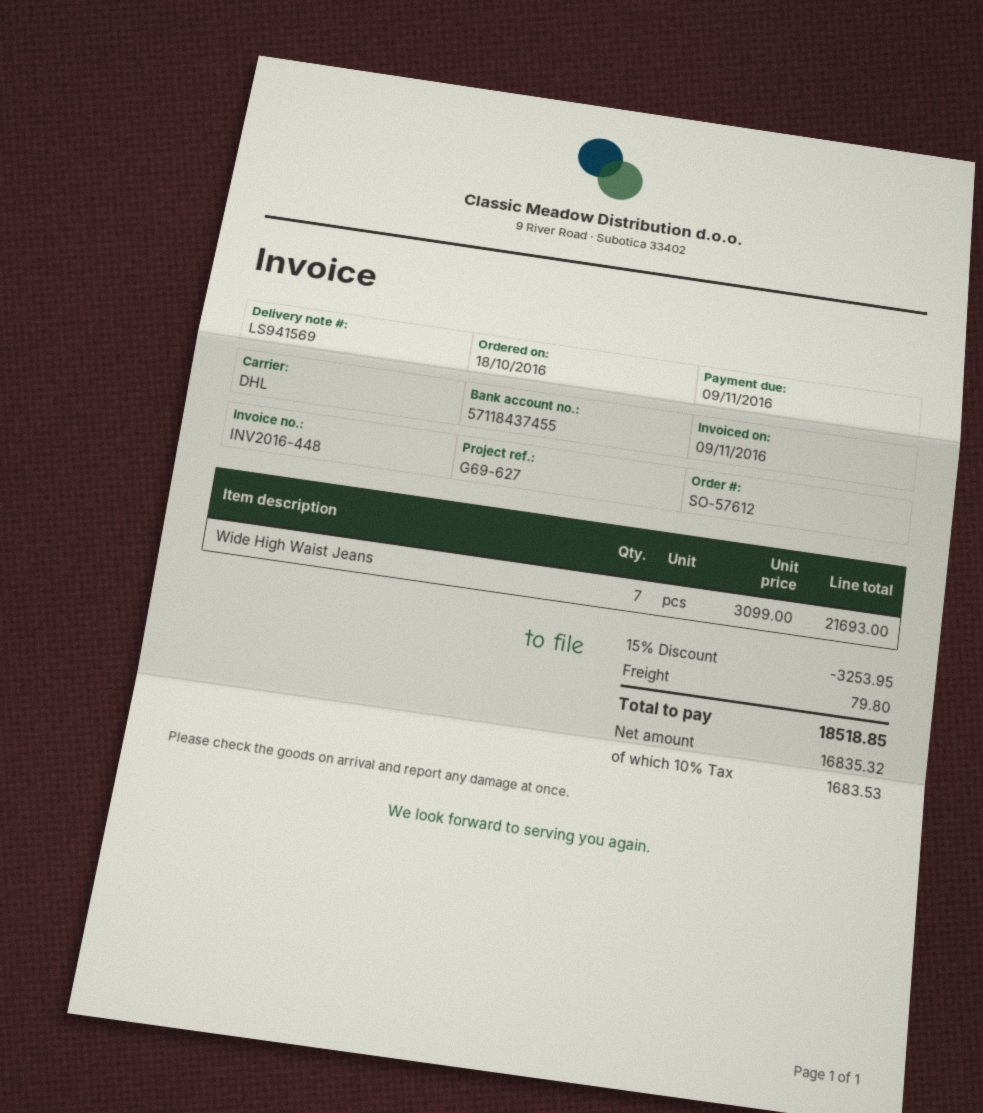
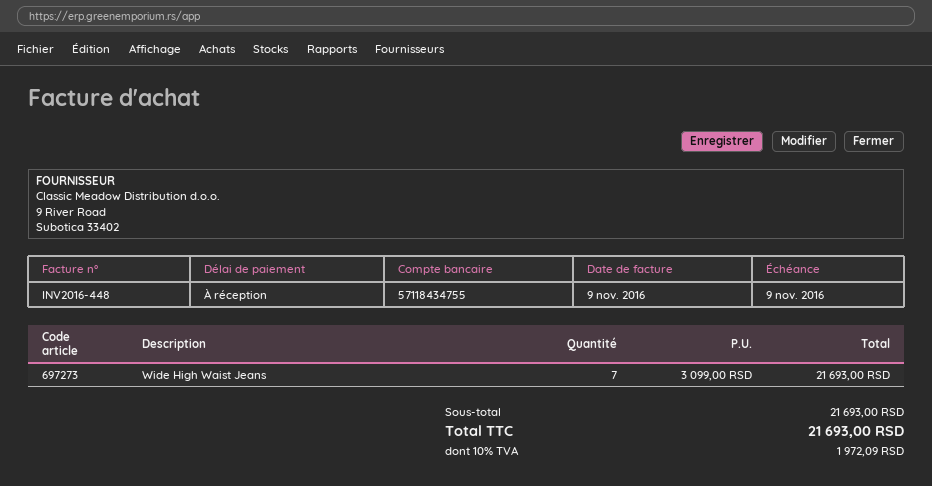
bank account: 57118437455 -> 57118434755
discount: 15% = 3253.95 -> none
shipping: 79.80 -> none
tax: 10% = 1683.53 -> 10% = 1972.09
total: 18518.85 -> 21693.00

